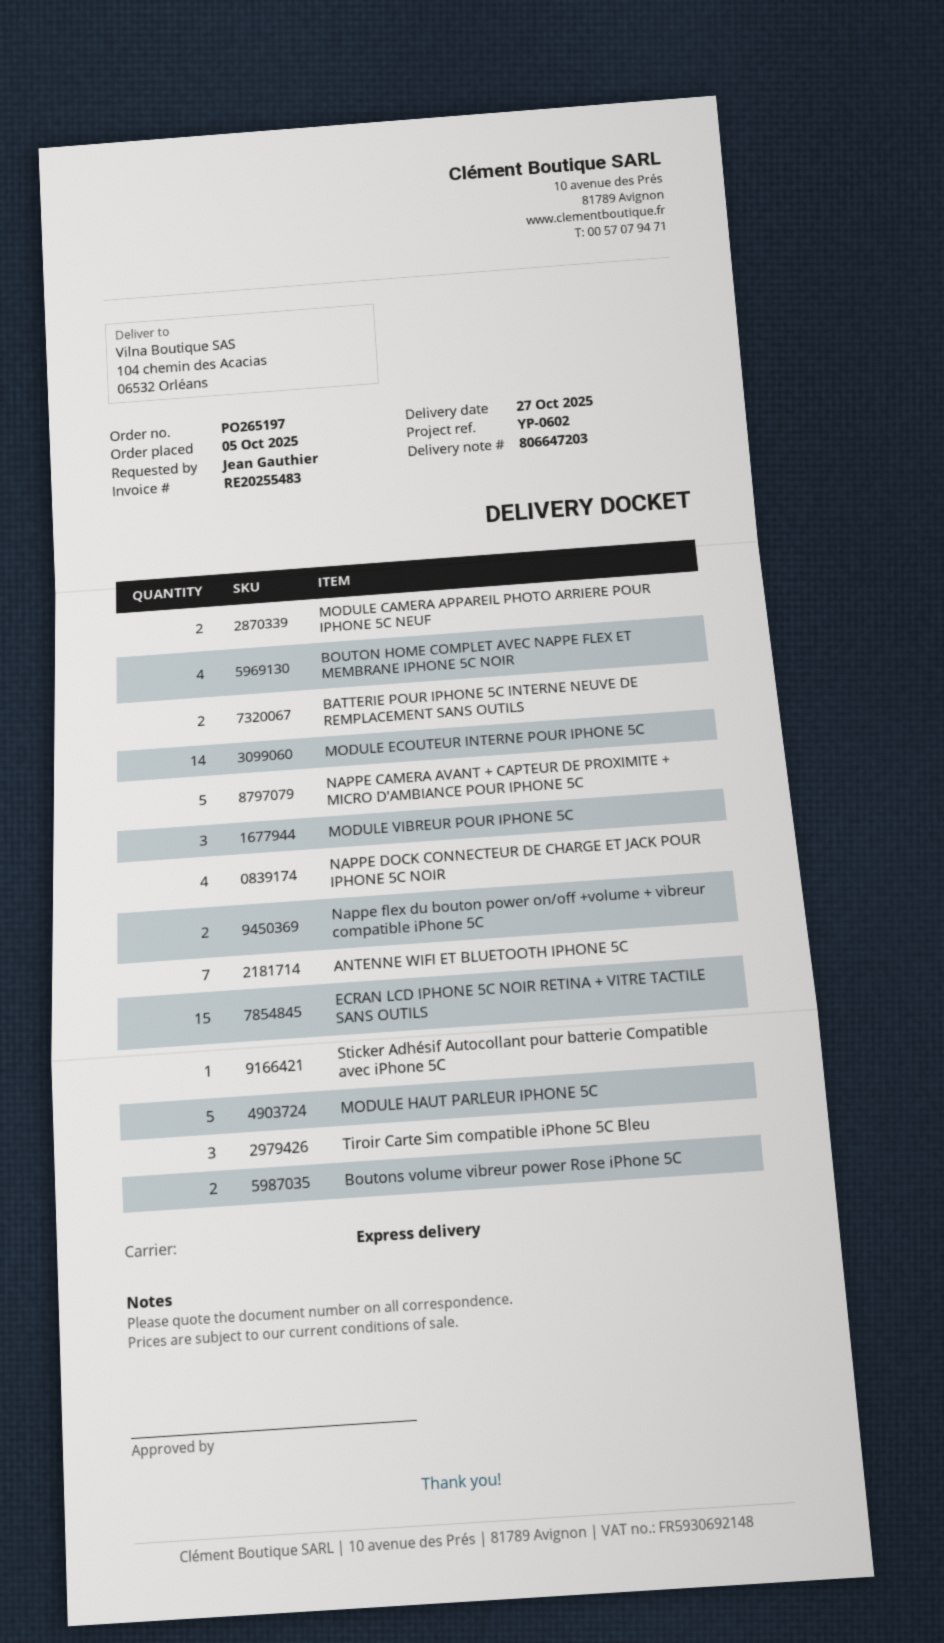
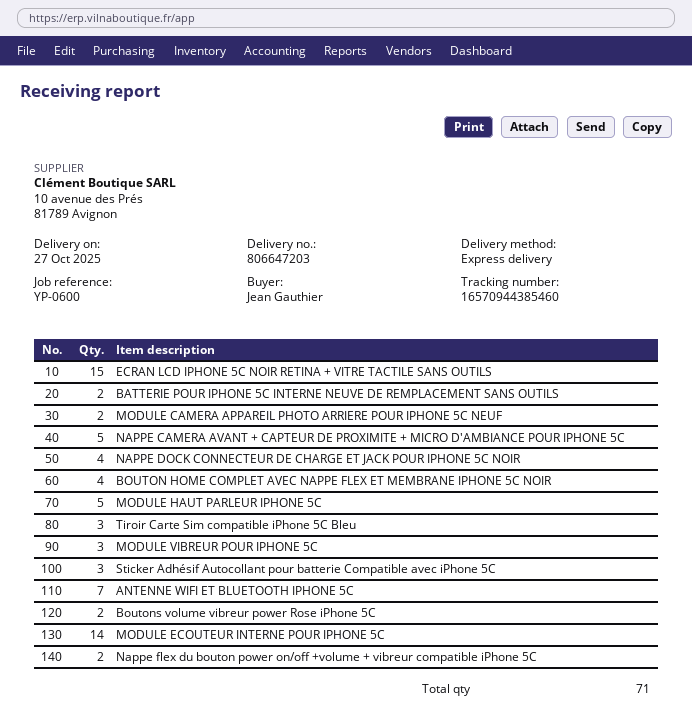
reference: YP-0602 -> YP-0600
Sticker Adhésif Autocollant pour batterie Compatible avec iPhone 5C: 1 -> 3

